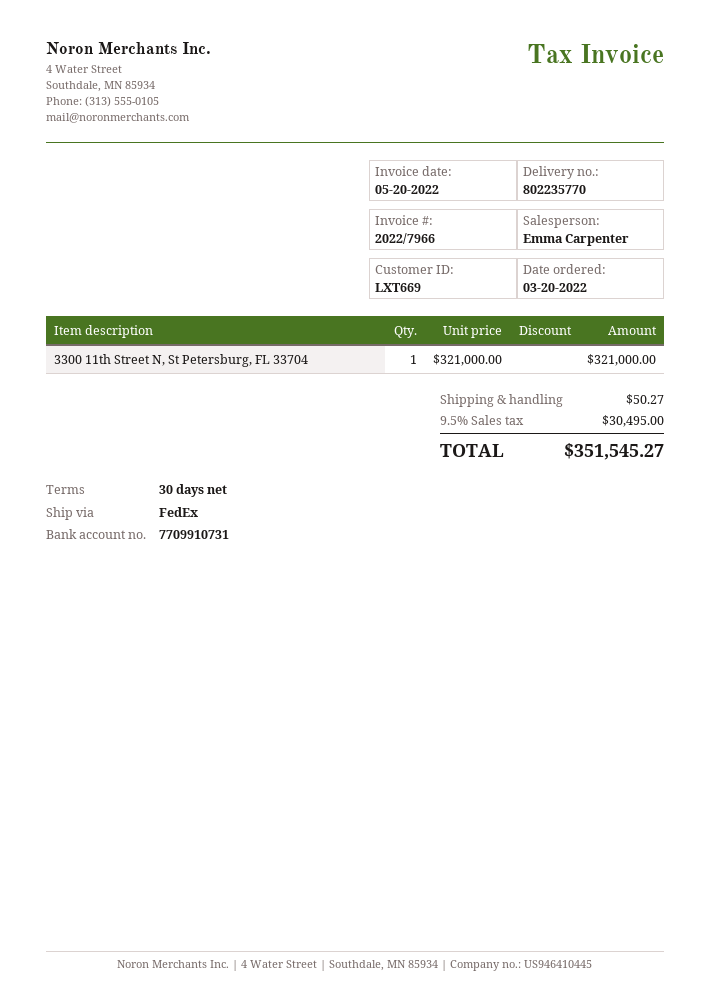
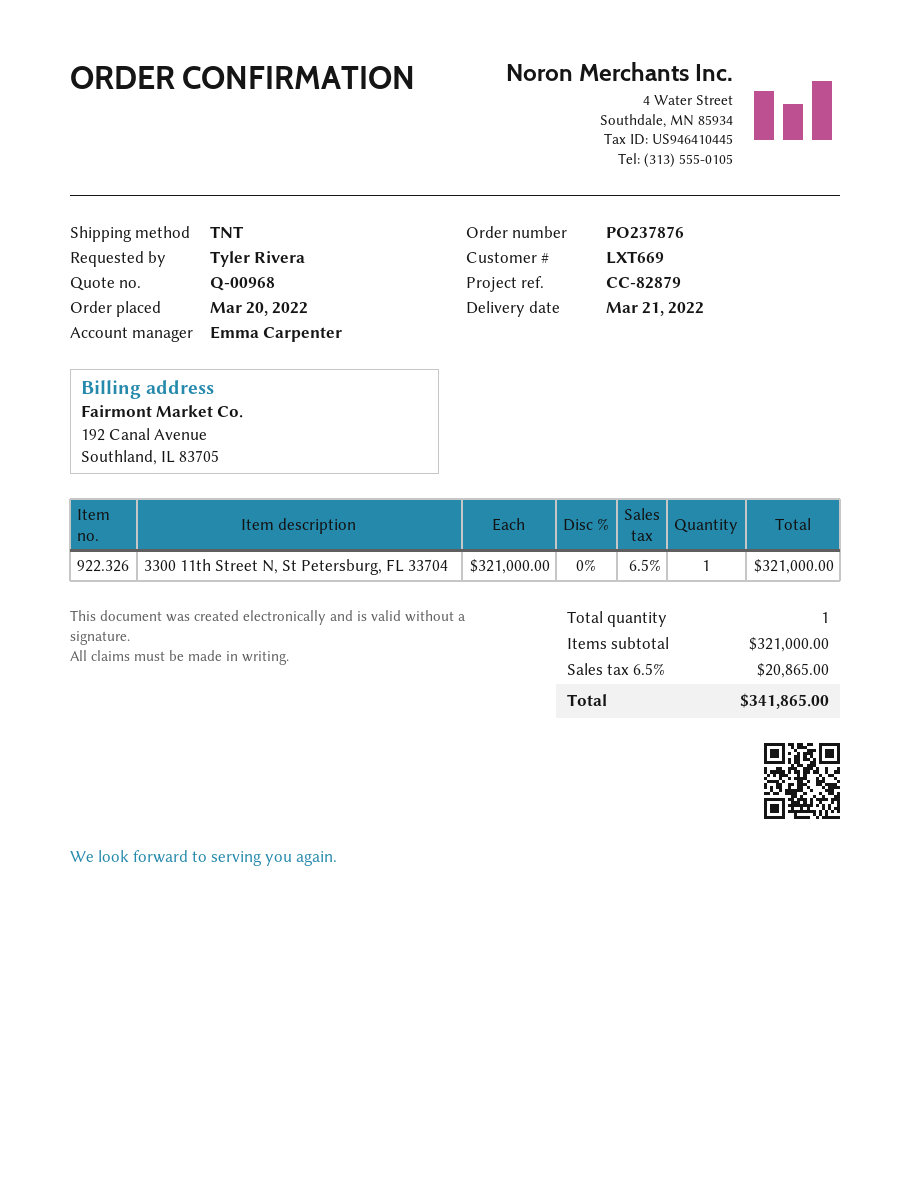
shipping method: FedEx -> TNT
shipping: 50.27 -> none
tax: 9.5% = 30495.00 -> 6.5% = 20865.00
total: 351545.27 -> 341865.00

